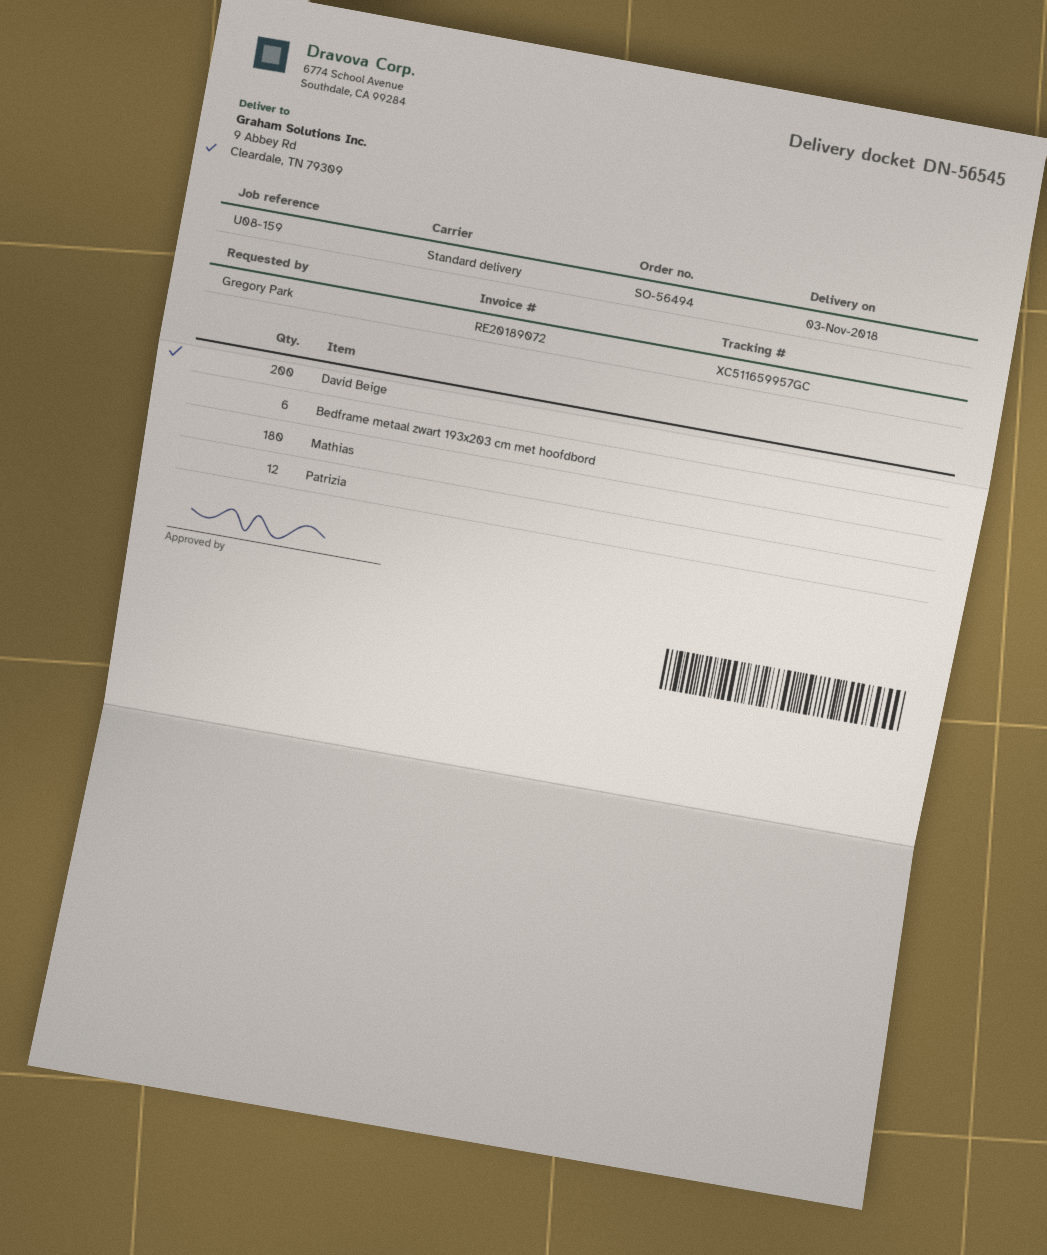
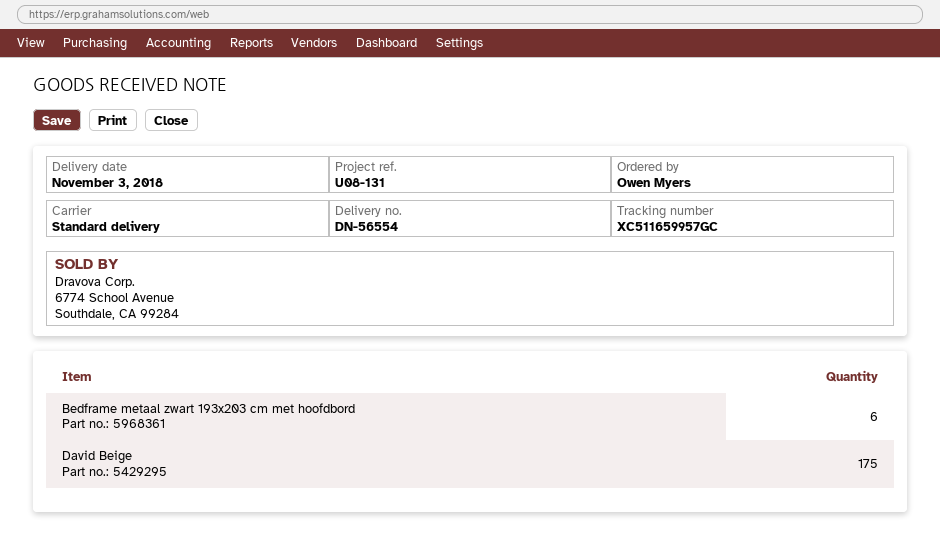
delivery note number: DN-56545 -> DN-56554
reference: U08-159 -> U08-131
ordered by: Gregory Park -> Owen Myers
David Beige: 200 -> 175
Mathias: 180 -> none
Patrizia: 12 -> none

